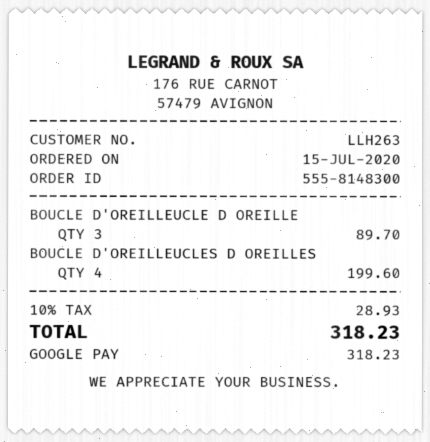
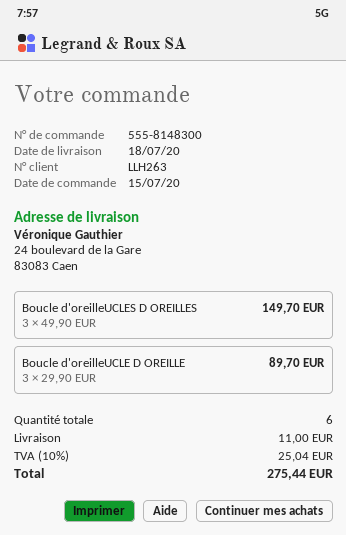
BOUCLE D'OREILLEUCLES D OREILLES: 4 for 199.60 -> 3 for 149.70
shipping: none -> 11.00
tax: 10% = 28.93 -> 10% = 25.04
total: 318.23 -> 275.44

